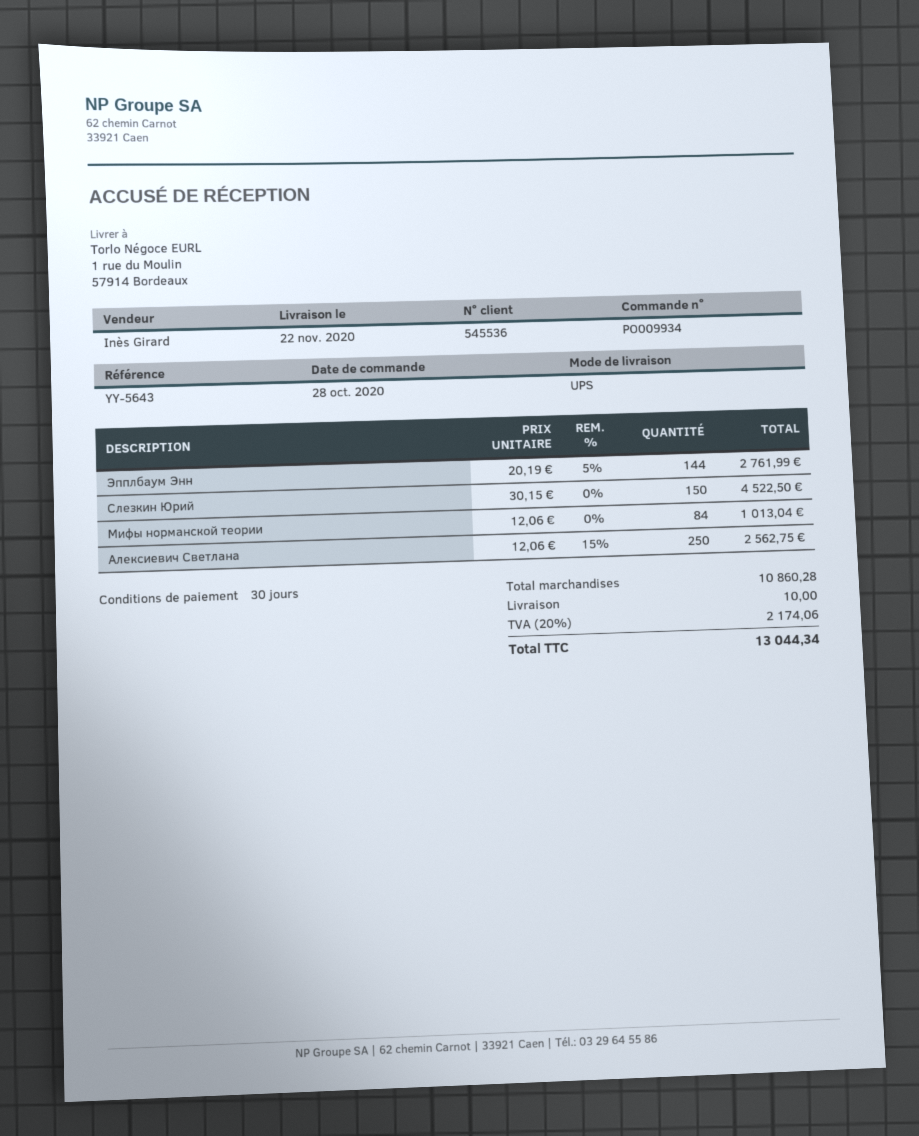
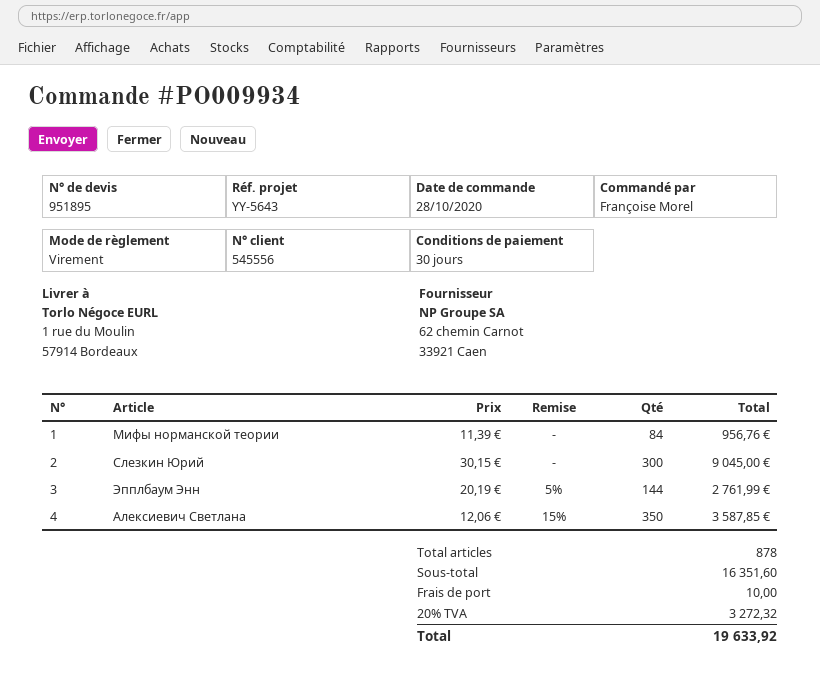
customer number: 545536 -> 545556
Слезкин Юрий: 150 x 30.15 = 4522.50 -> 300 x 30.15 = 9045.00
Мифы норманской теории: 84 x 12.06 = 1013.04 -> 84 x 11.39 = 956.76
Алексиевич Светлана: 250 x 12.06 - 15% = 2562.75 -> 350 x 12.06 - 15% = 3587.85
subtotal: 10860.28 -> 16351.60
tax: 20% = 2174.06 -> 20% = 3272.32
total: 13044.34 -> 19633.92

